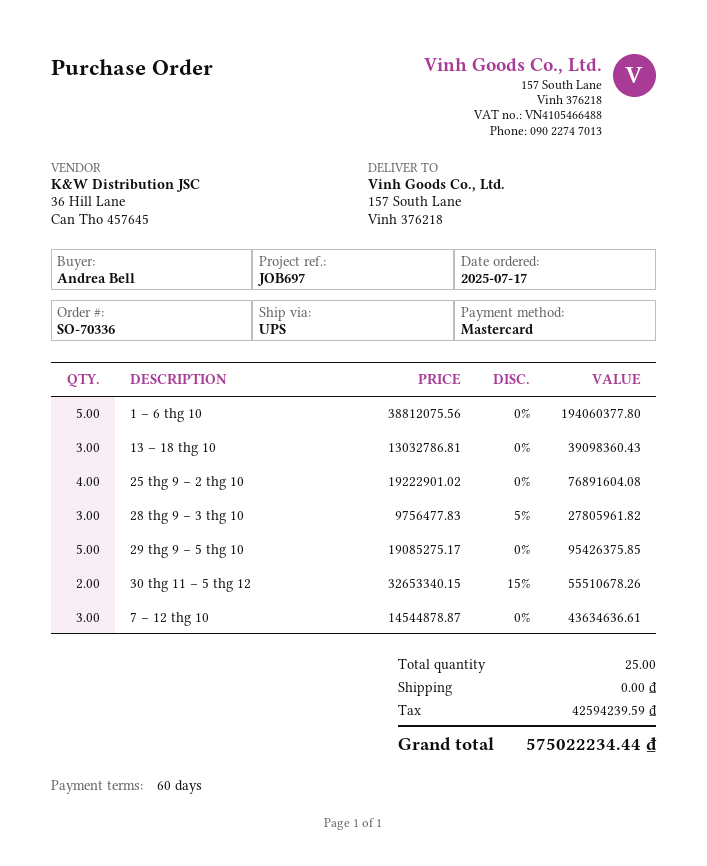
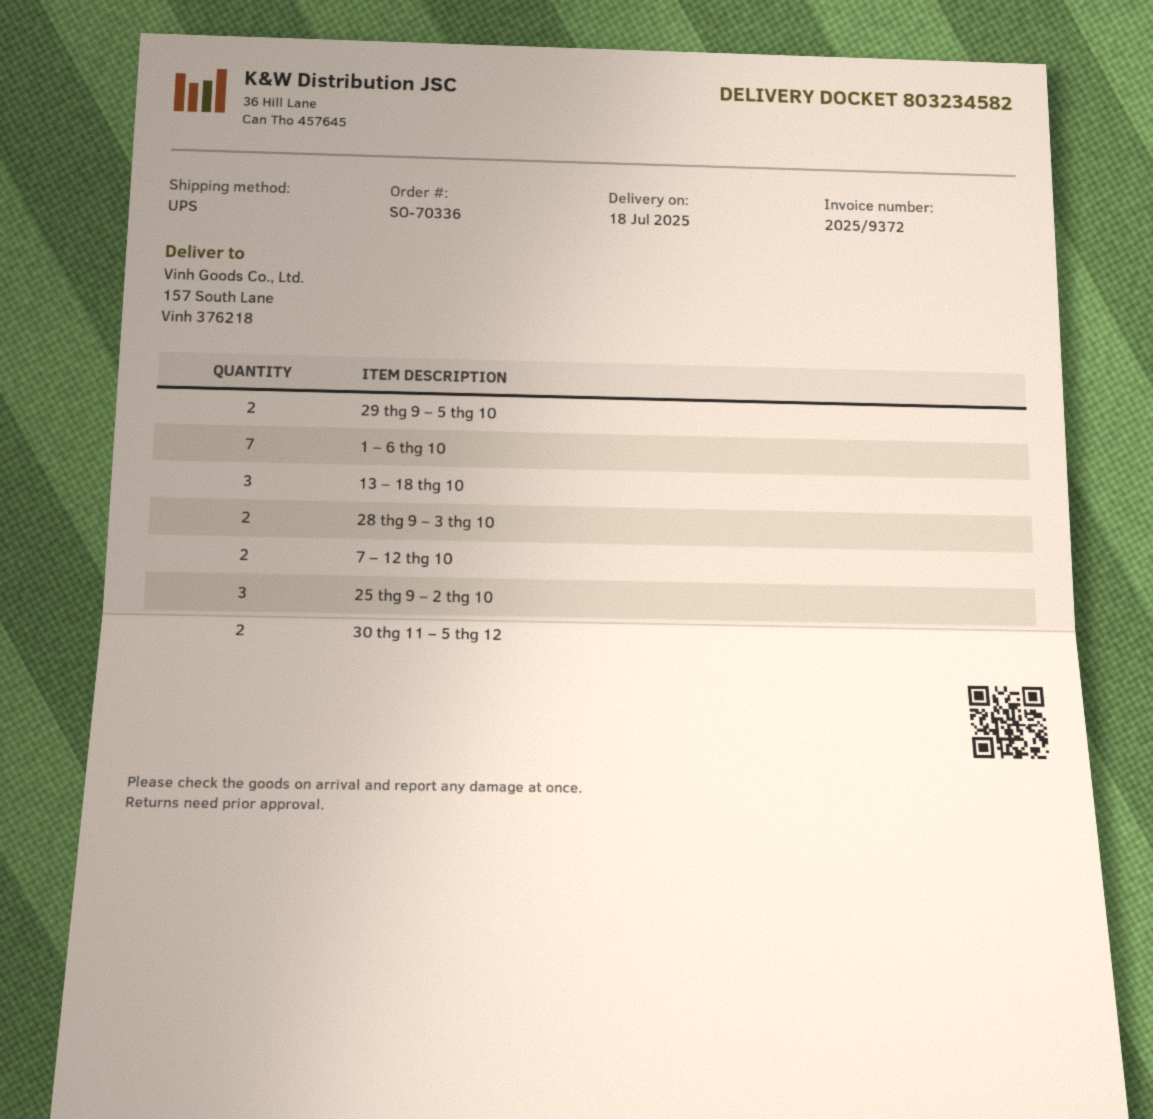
1 – 6 thg 10: 5 -> 7
25 thg 9 – 2 thg 10: 4 -> 3
28 thg 9 – 3 thg 10: 3 -> 2
29 thg 9 – 5 thg 10: 5 -> 2
7 – 12 thg 10: 3 -> 2

